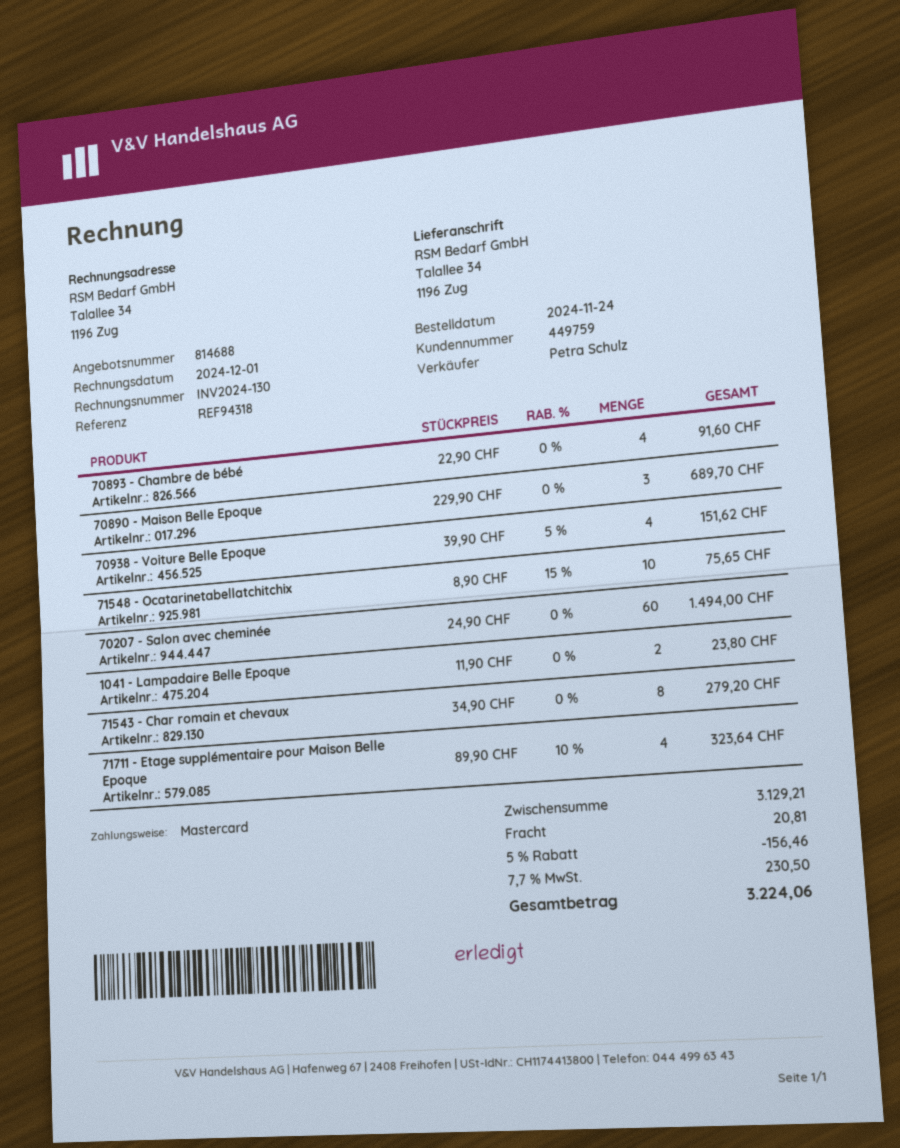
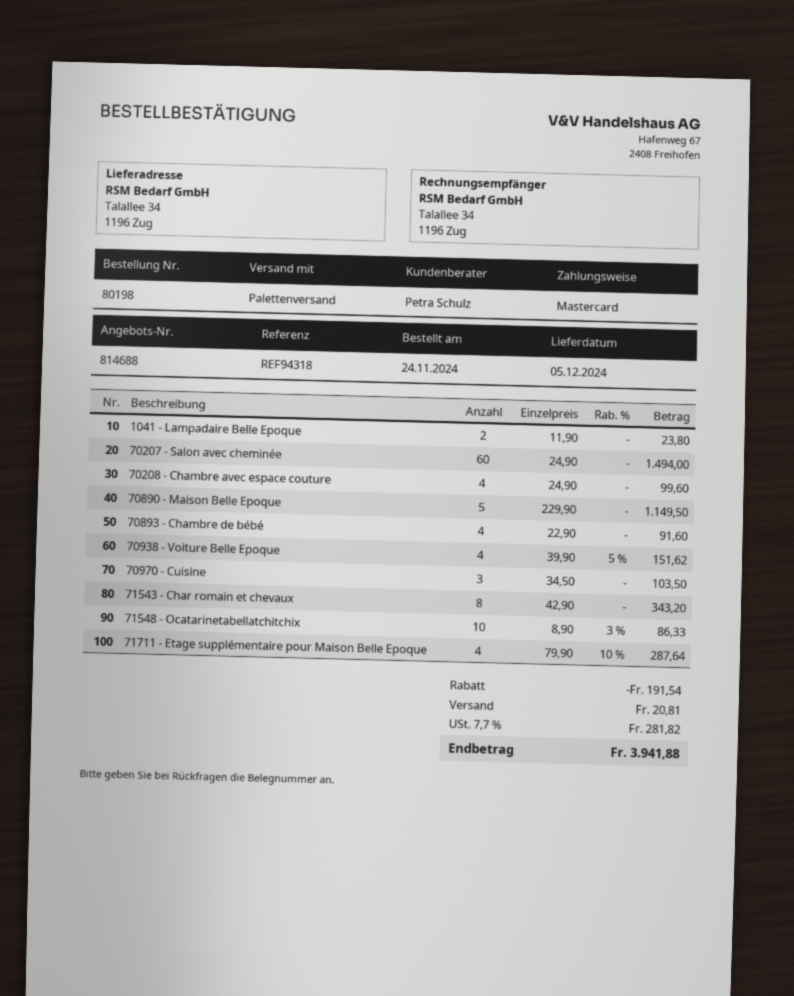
70890 - Maison Belle Epoque: 3 x 229.90 = 689.70 -> 5 x 229.90 = 1149.50
71548 - Ocatarinetabellatchitchix: 10 x 8.90 - 15% = 75.65 -> 10 x 8.90 - 3% = 86.33
71543 - Char romain et chevaux: 8 x 34.90 = 279.20 -> 8 x 42.90 = 343.20
71711 - Etage supplémentaire pour Maison Belle Epoque: 4 x 89.90 - 10% = 323.64 -> 4 x 79.90 - 10% = 287.64
70208 - Chambre avec espace couture: none -> 4 x 24.90 = 99.60
70970 - Cuisine: none -> 3 x 34.50 = 103.50
discount: 156.46 -> 191.54
tax: 7.7% = 230.50 -> 7.7% = 281.82
total: 3224.06 -> 3941.88

